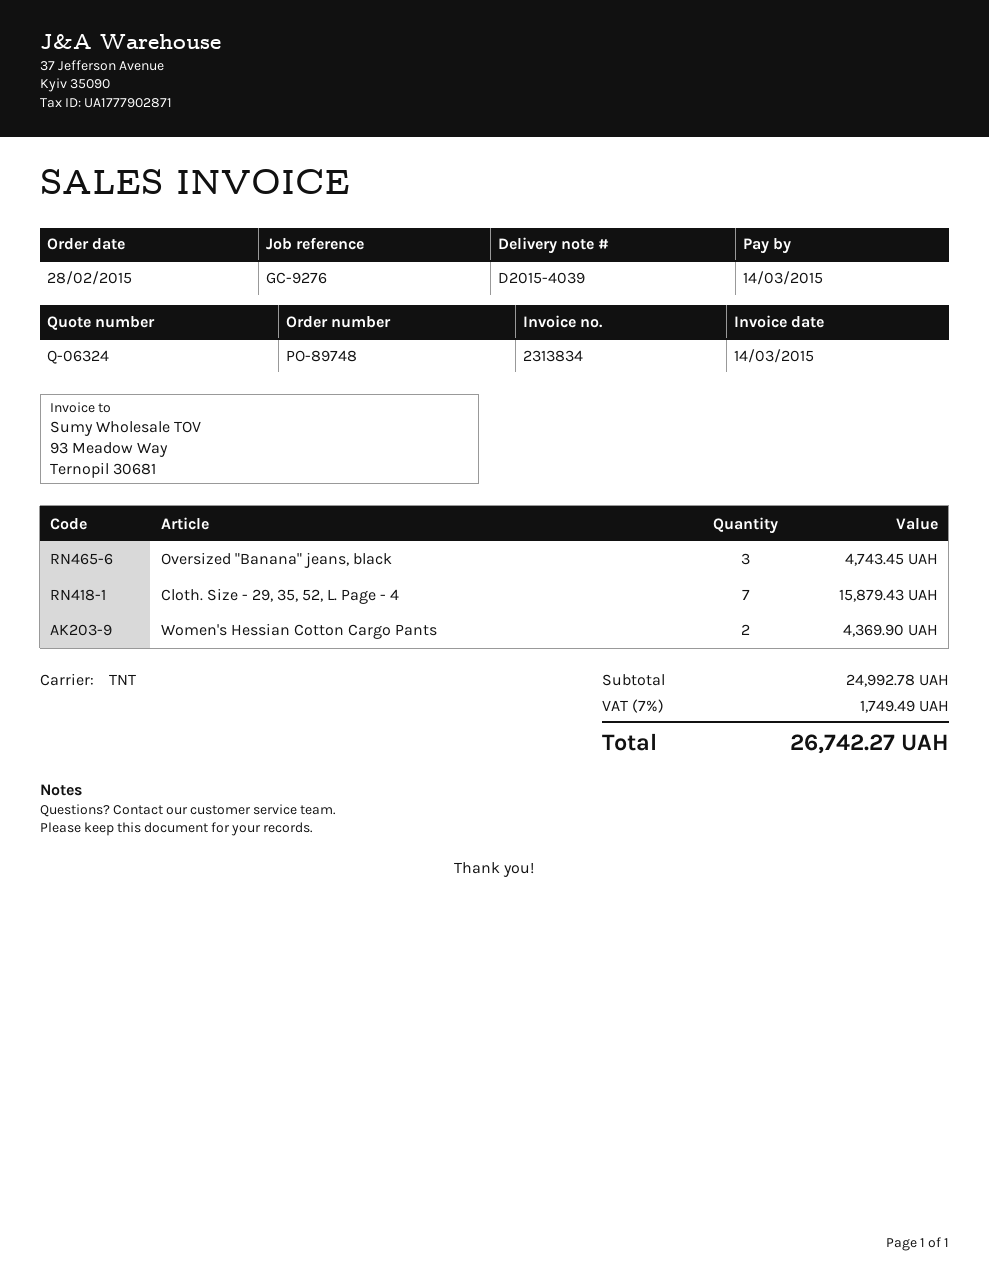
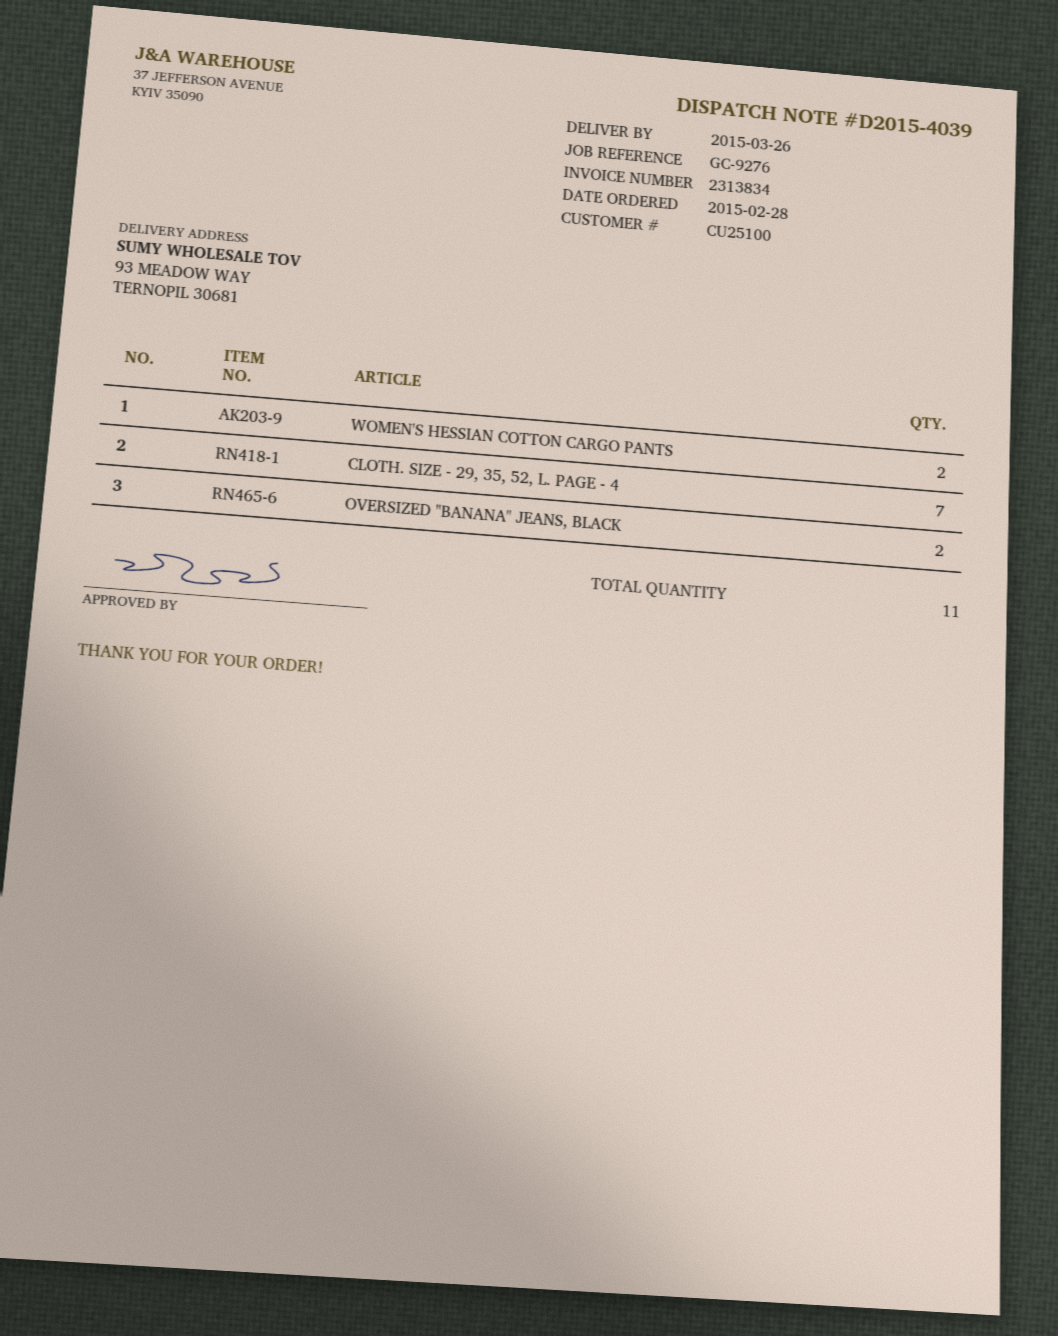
Oversized "Banana" jeans, black: 3 -> 2

